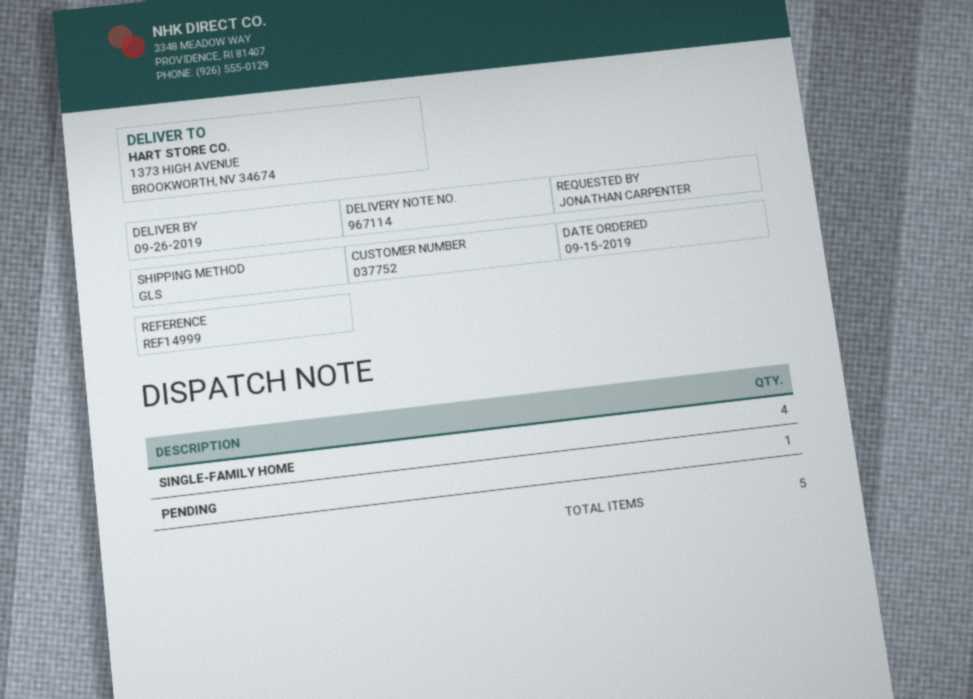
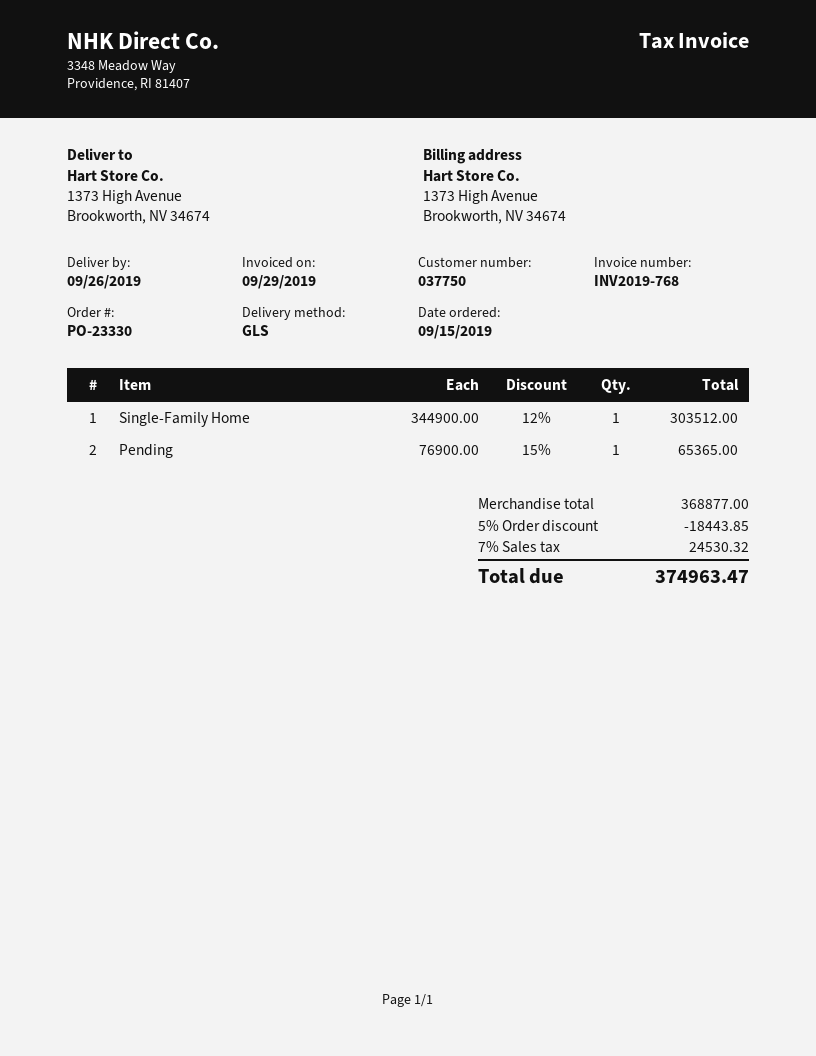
customer number: 037752 -> 037750
SINGLE-FAMILY HOME: 4 -> 1

